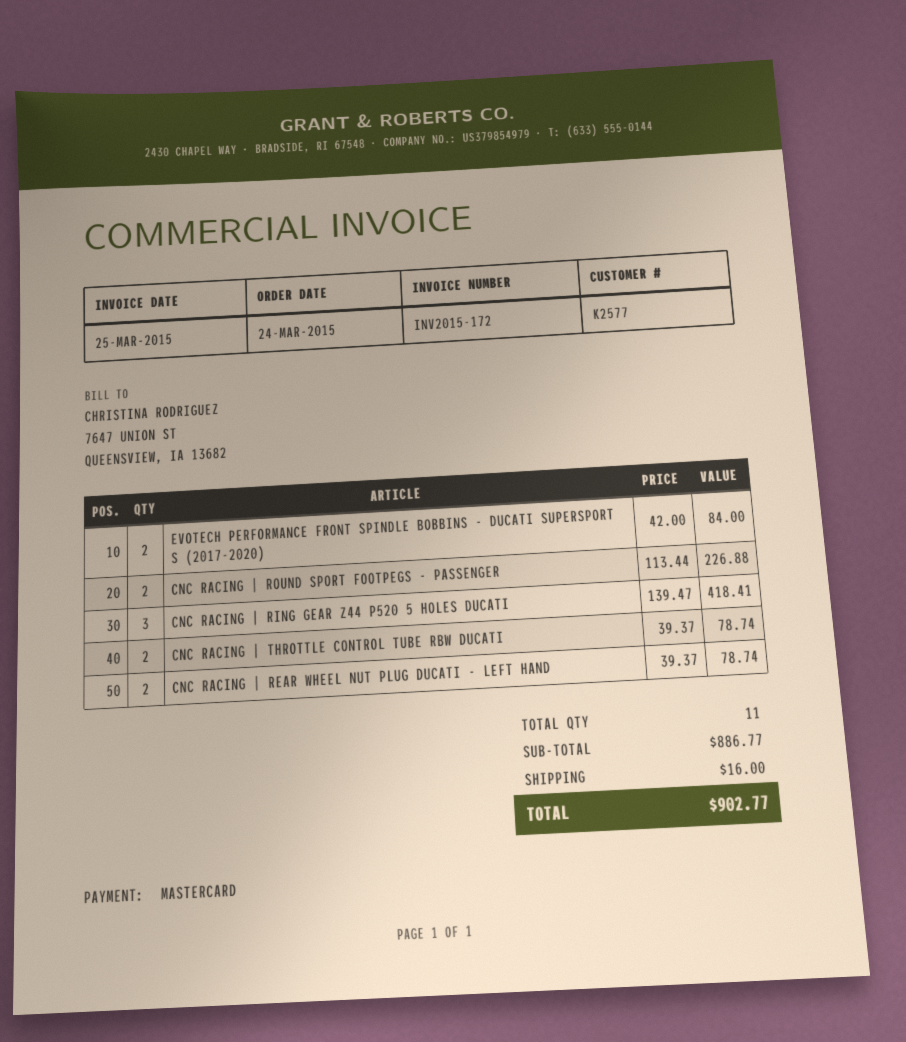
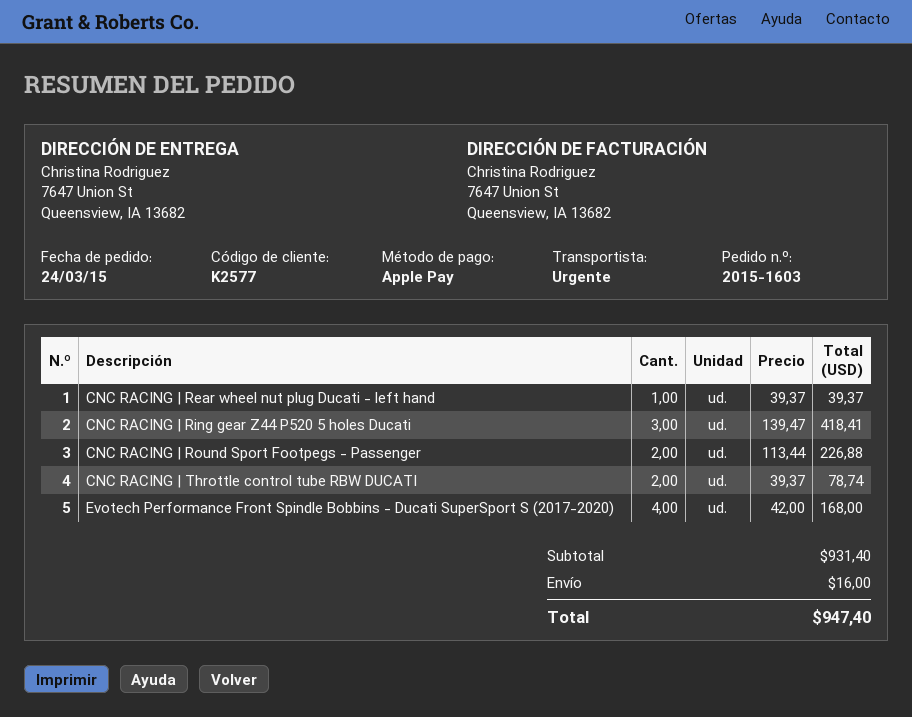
payment method: Mastercard -> Apple Pay
EVOTECH PERFORMANCE FRONT SPINDLE BOBBINS - DUCATI SUPERSPORT S (2017-2020): 2 x 42.00 = 84.00 -> 4 x 42.00 = 168.00
CNC RACING | REAR WHEEL NUT PLUG DUCATI - LEFT HAND: 2 x 39.37 = 78.74 -> 1 x 39.37 = 39.37
subtotal: 886.77 -> 931.40
total: 902.77 -> 947.40

